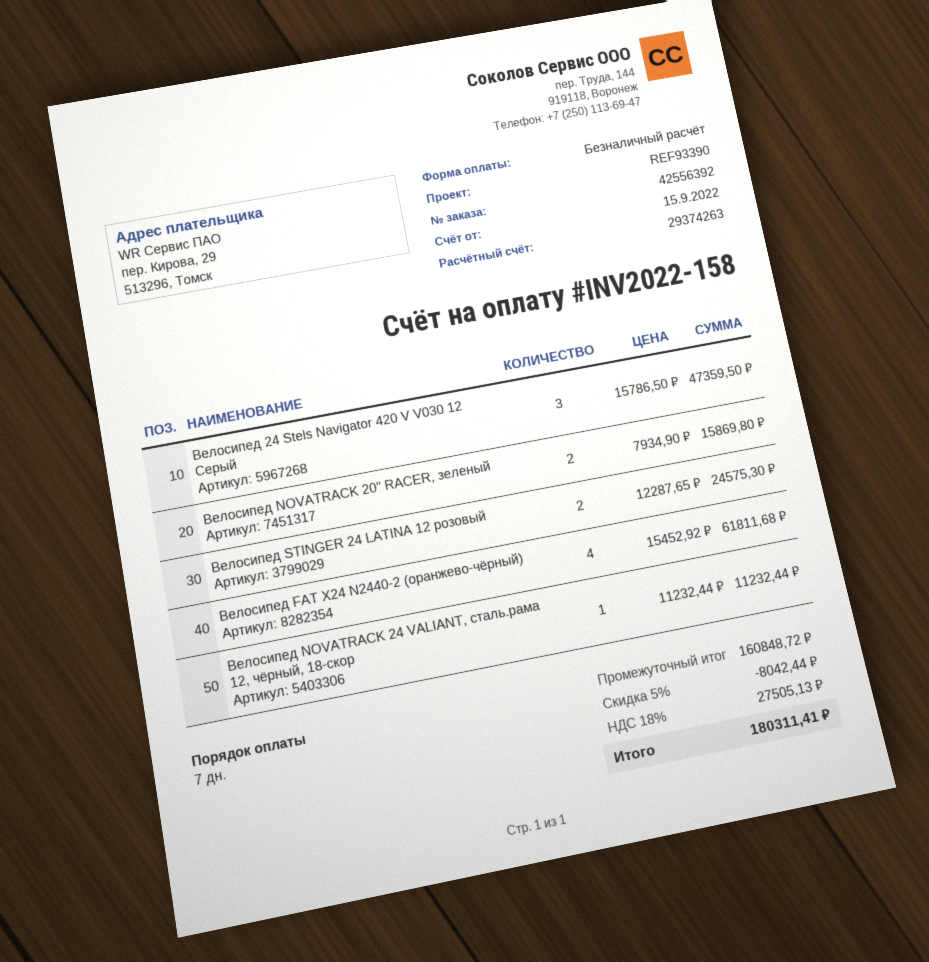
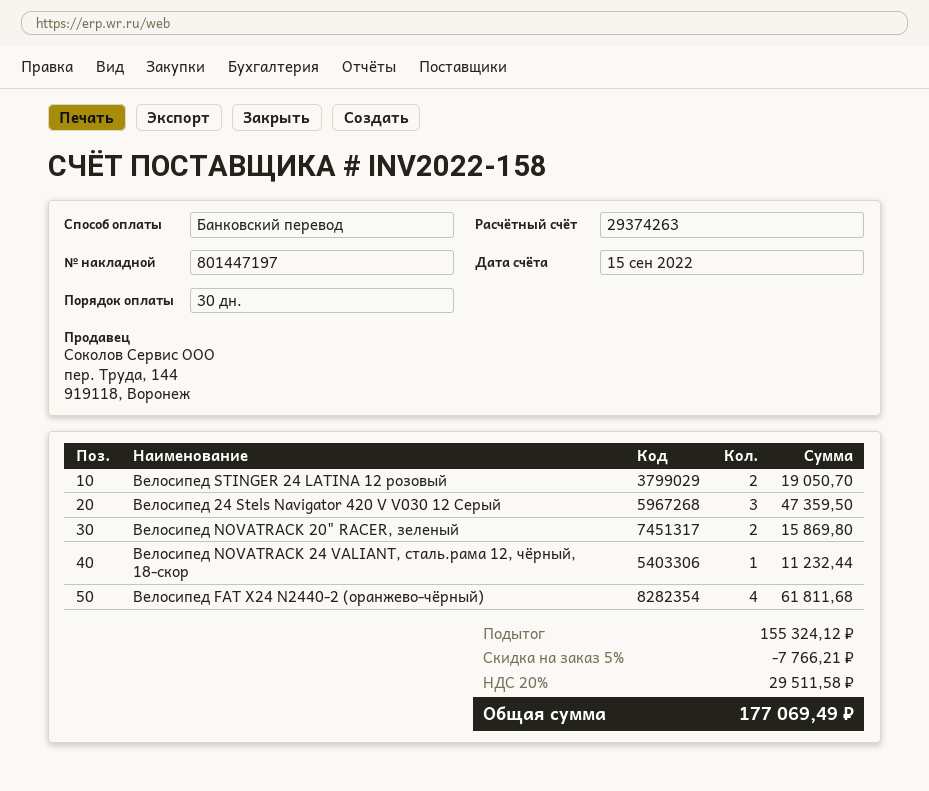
payment terms: 7 days -> 30 days
Велосипед STINGER 24 LATINA 12 розовый: 2 for 24575.30 -> 2 for 19050.70
subtotal: 160848.72 -> 155324.12
discount: 5% = 8042.44 -> 5% = 7766.21
tax: 18% = 27505.13 -> 20% = 29511.58
total: 180311.41 -> 177069.49

